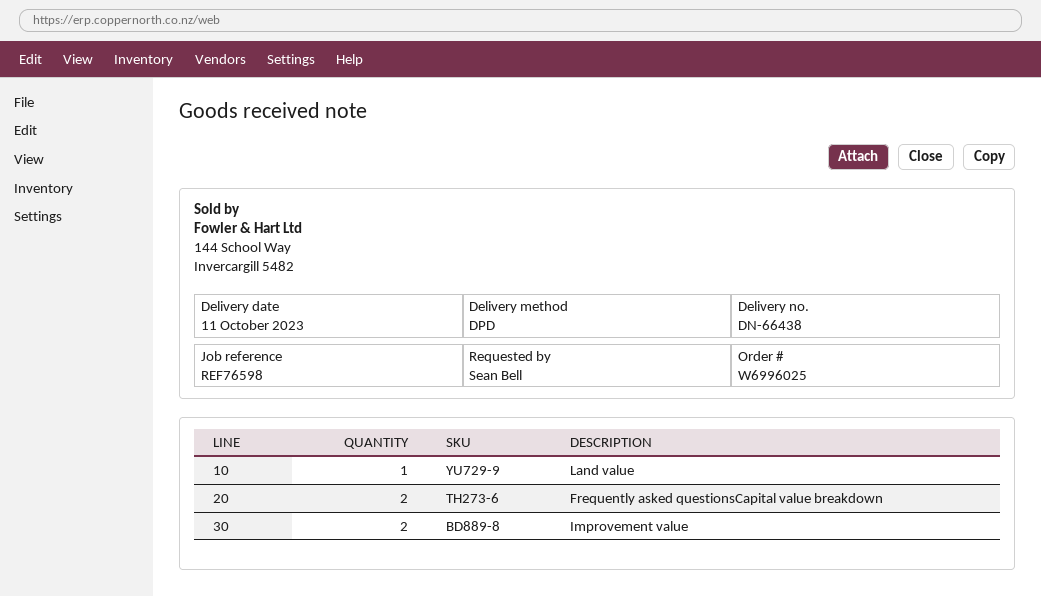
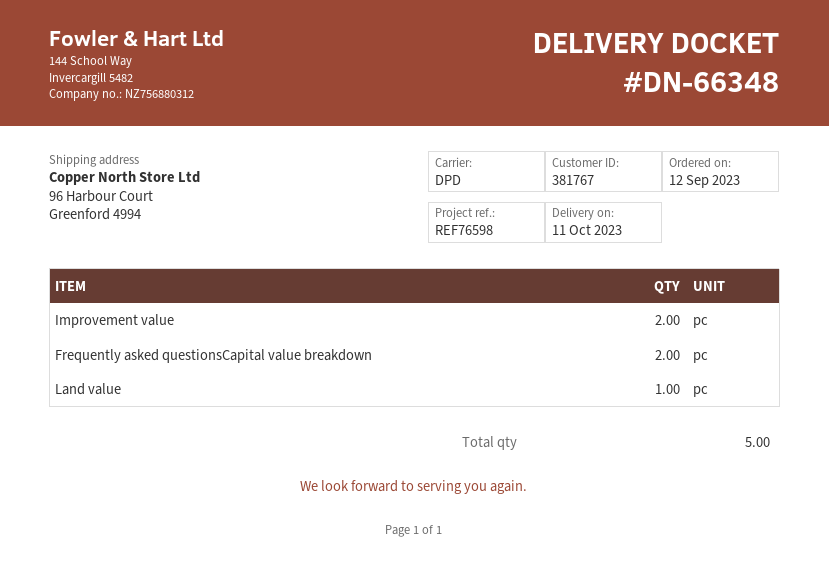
delivery note number: DN-66438 -> DN-66348

